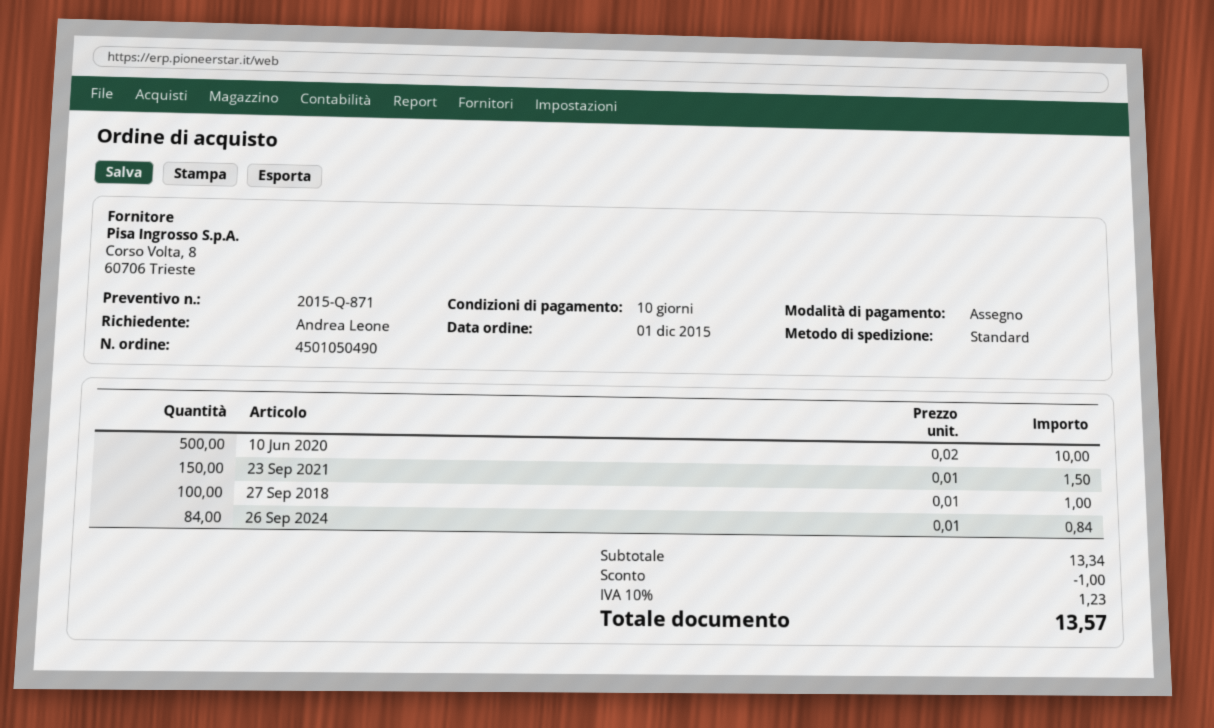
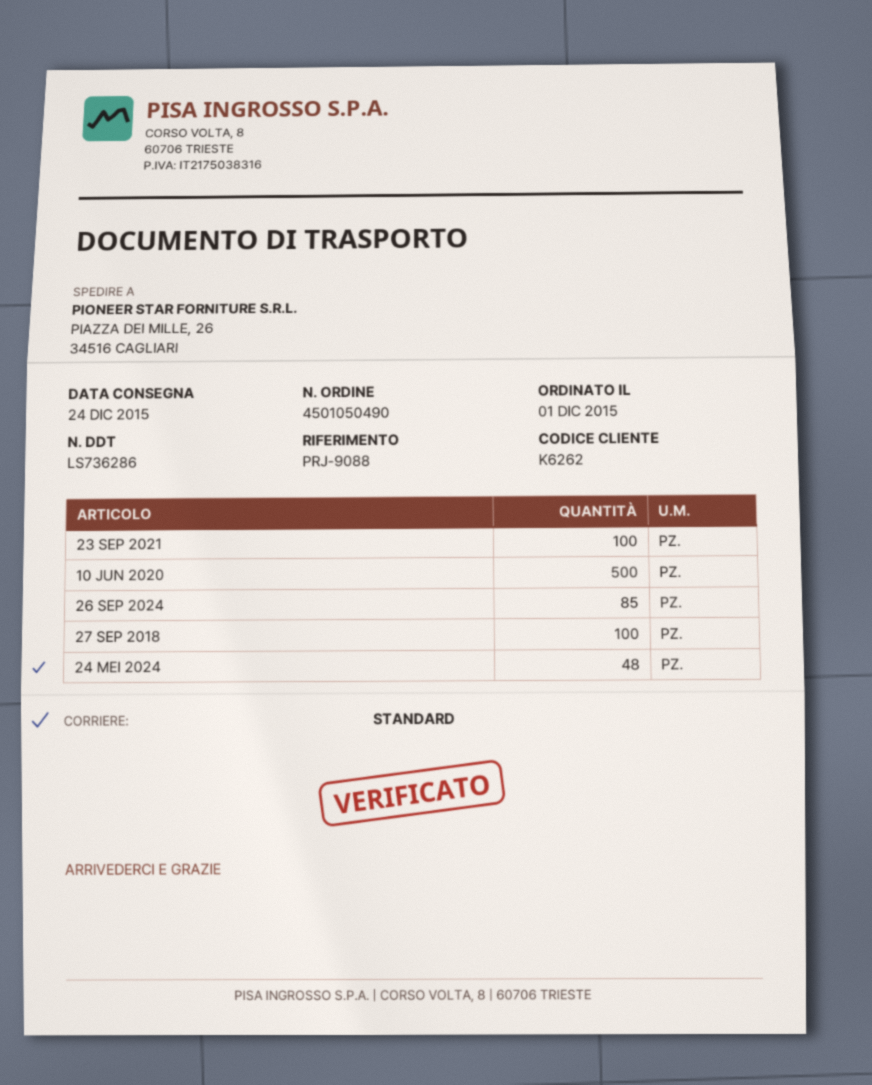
23 Sep 2021: 150 -> 100
26 Sep 2024: 84 -> 85
24 MEI 2024: none -> 48

